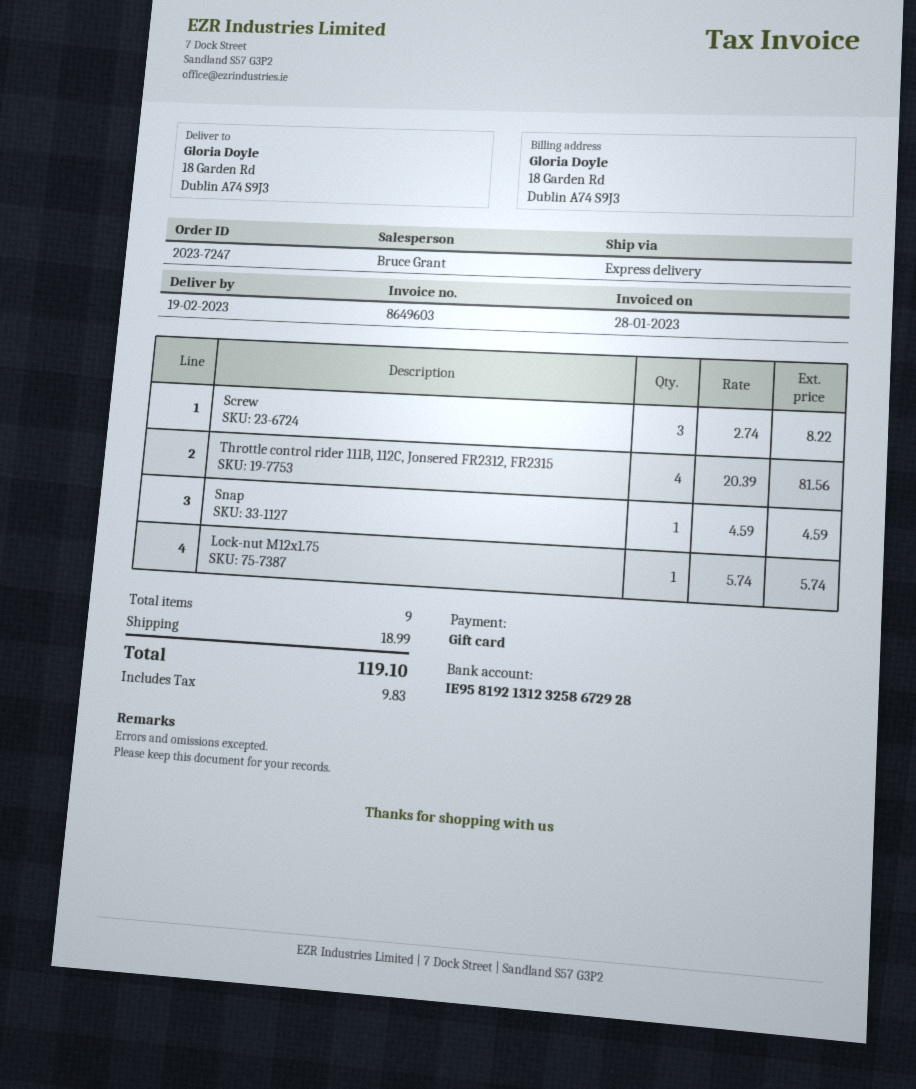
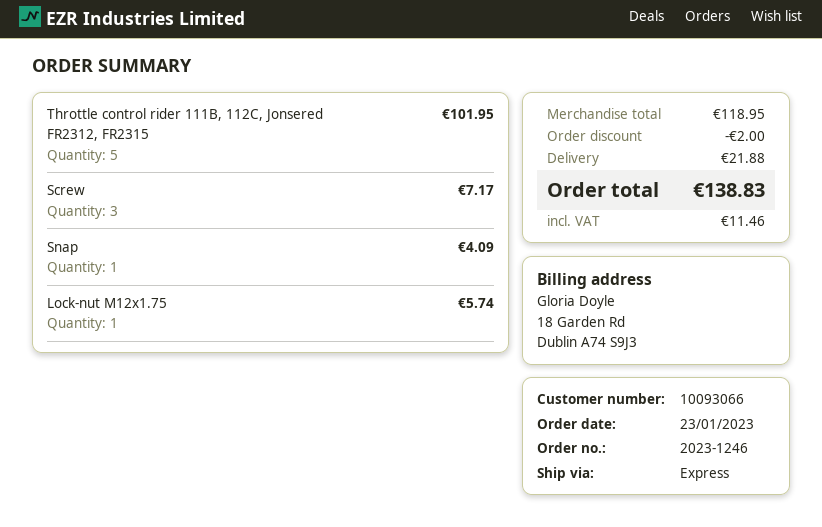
order number: 2023-7247 -> 2023-1246
Screw: 3 for 8.22 -> 3 for 7.17
Throttle control rider 111B, 112C, Jonsered FR2312, FR2315: 4 for 81.56 -> 5 for 101.95
Snap: 1 for 4.59 -> 1 for 4.09
discount: none -> 2.00
shipping: 18.99 -> 21.88
tax: 9.83 -> 11.46
total: 119.10 -> 138.83

